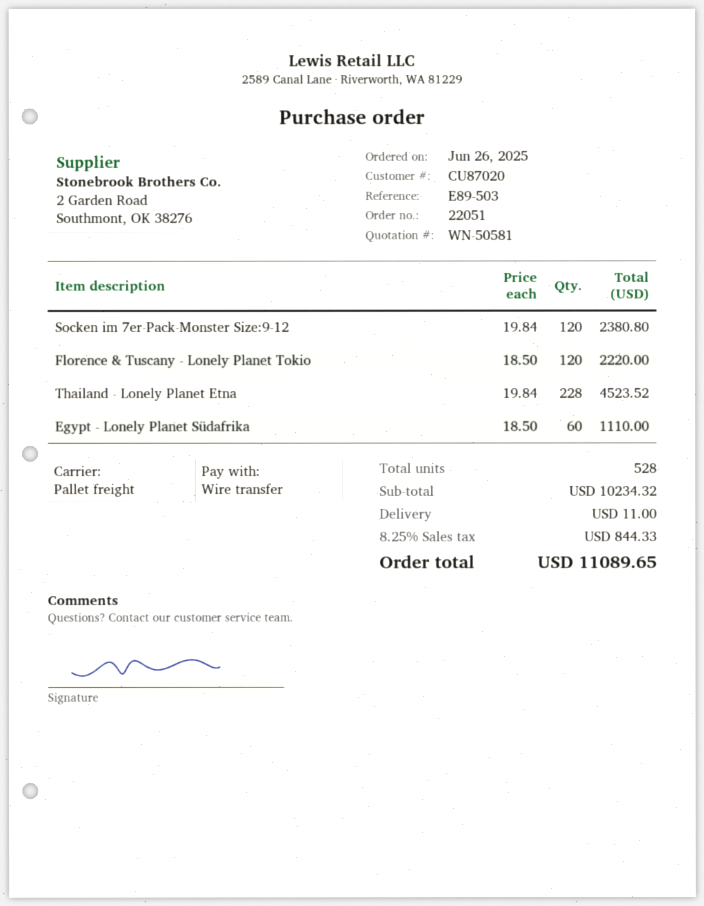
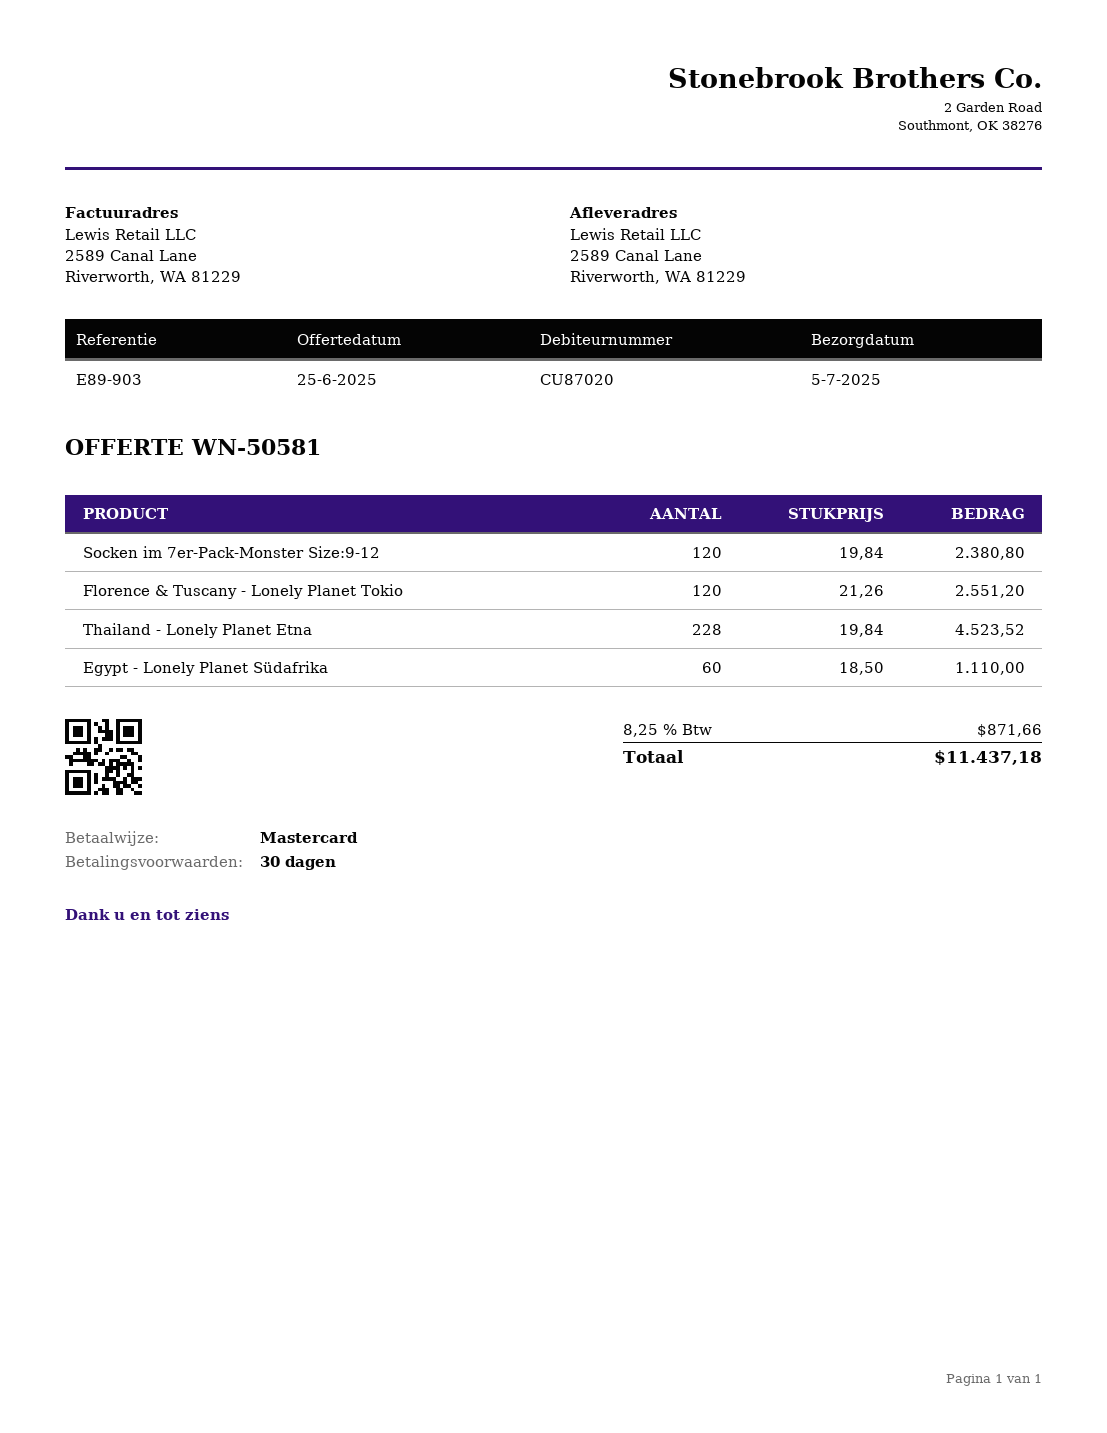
reference: E89-503 -> E89-903
payment method: bank transfer -> Mastercard
Florence & Tuscany - Lonely Planet Tokio: 120 x 18.50 = 2220.00 -> 120 x 21.26 = 2551.20
shipping: 11.00 -> none
tax: 8.25% = 844.33 -> 8.25% = 871.66
total: 11089.65 -> 11437.18

